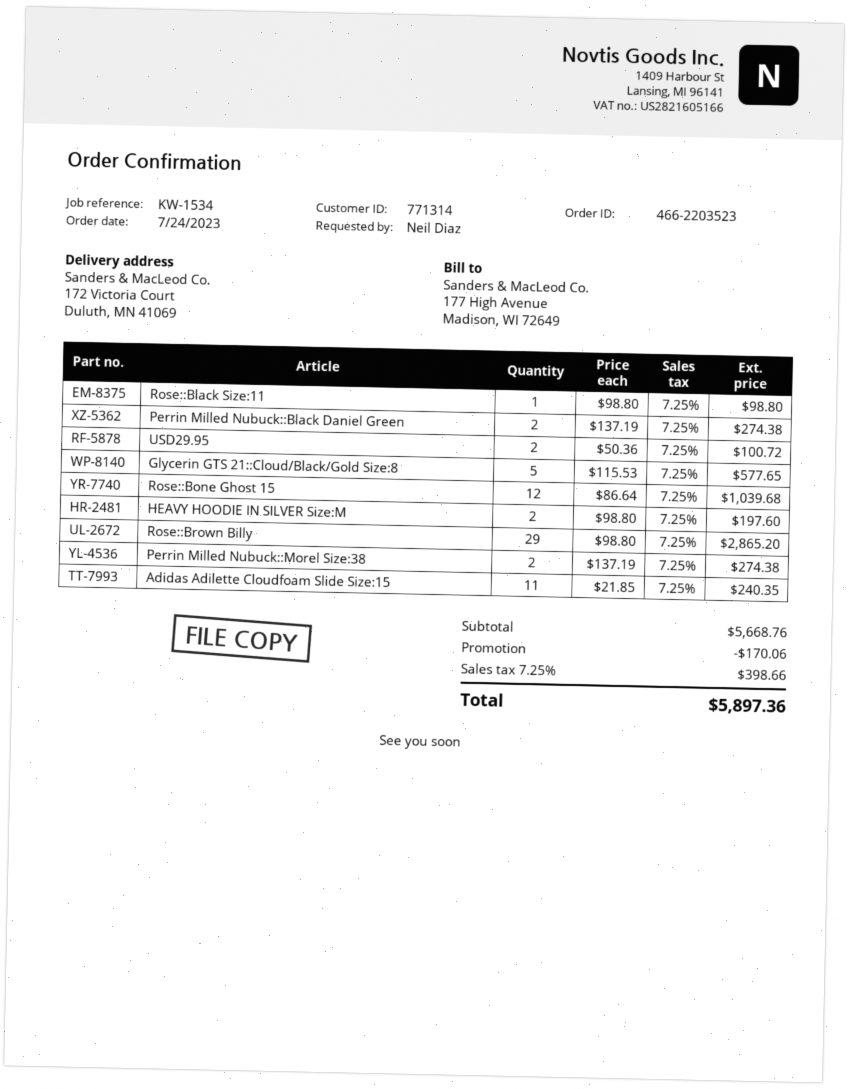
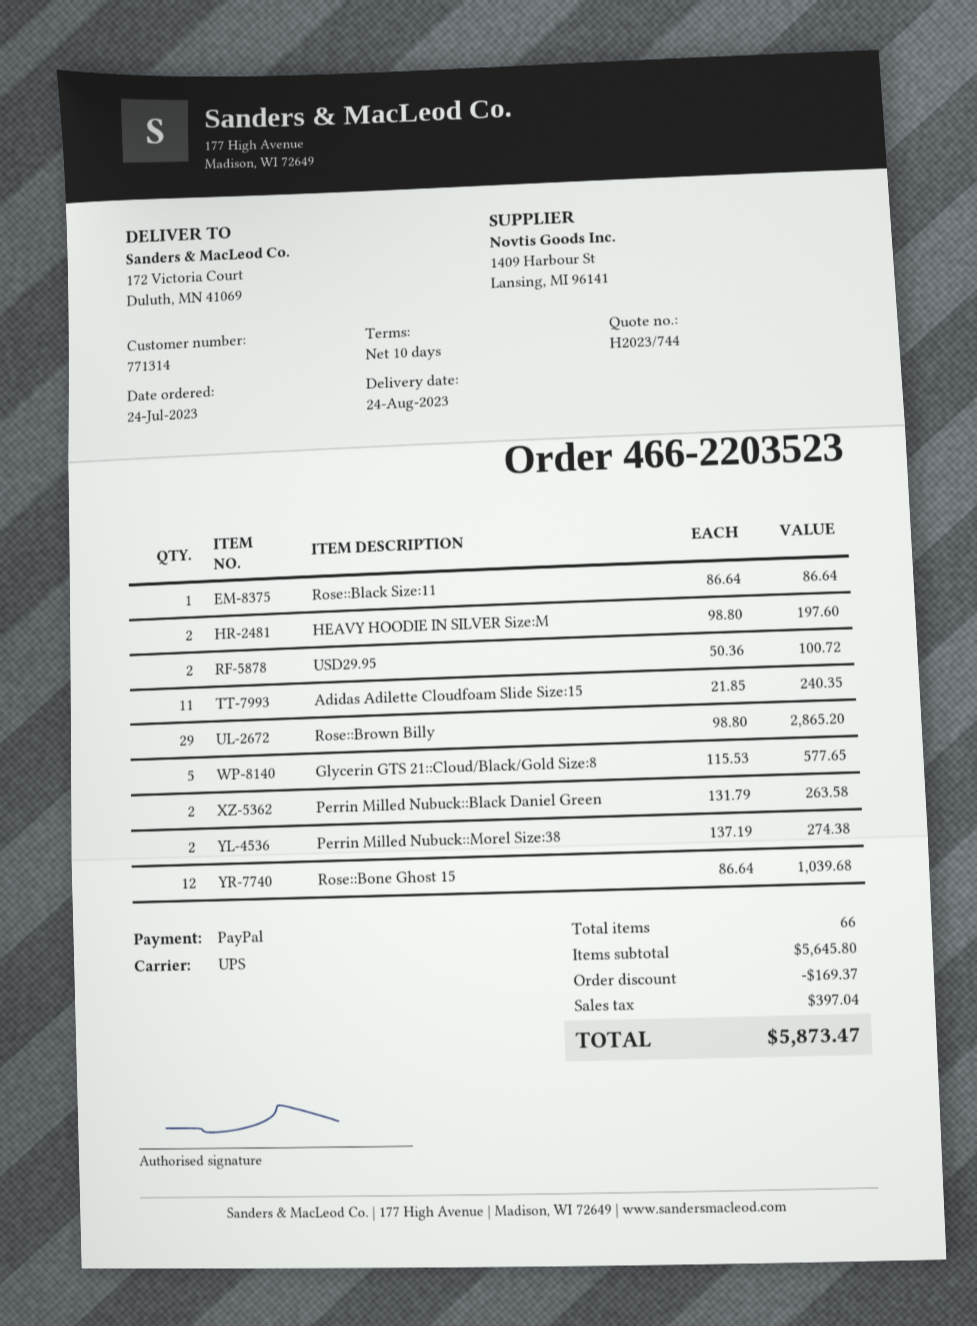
Rose::Black Size:11: 1 x 98.80 = 98.80 -> 1 x 86.64 = 86.64
Perrin Milled Nubuck::Black Daniel Green: 2 x 137.19 = 274.38 -> 2 x 131.79 = 263.58
subtotal: 5668.76 -> 5645.80
discount: 170.06 -> 169.37
tax: 398.66 -> 397.04
total: 5897.36 -> 5873.47

